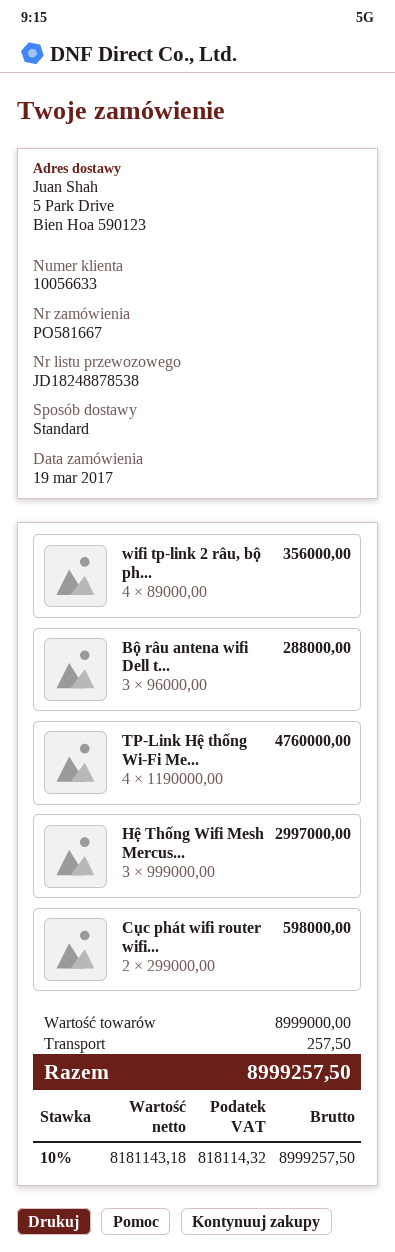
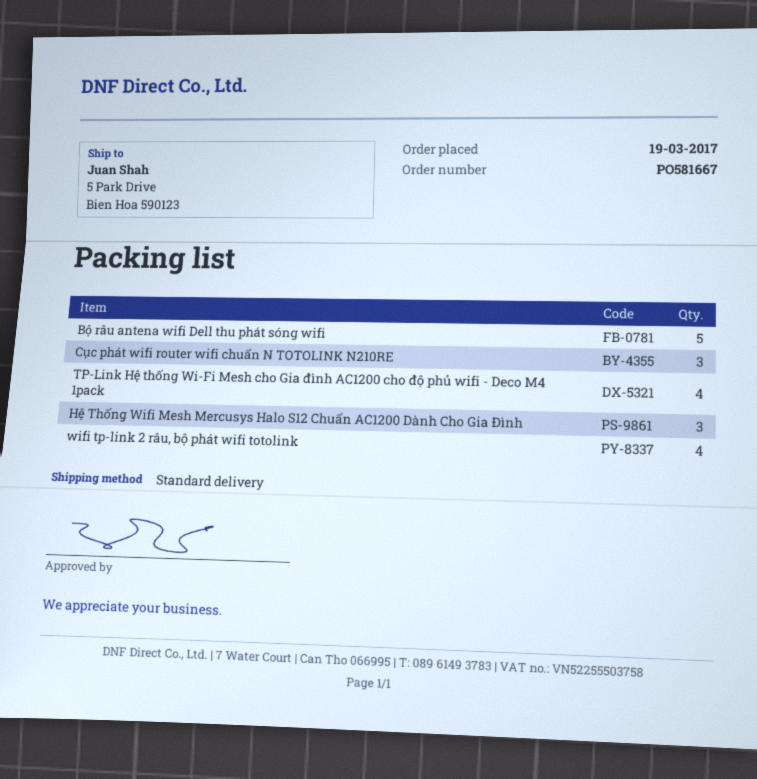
Bộ râu antena wifi Dell t...: 3 -> 5
Cục phát wifi router wifi...: 2 -> 3

